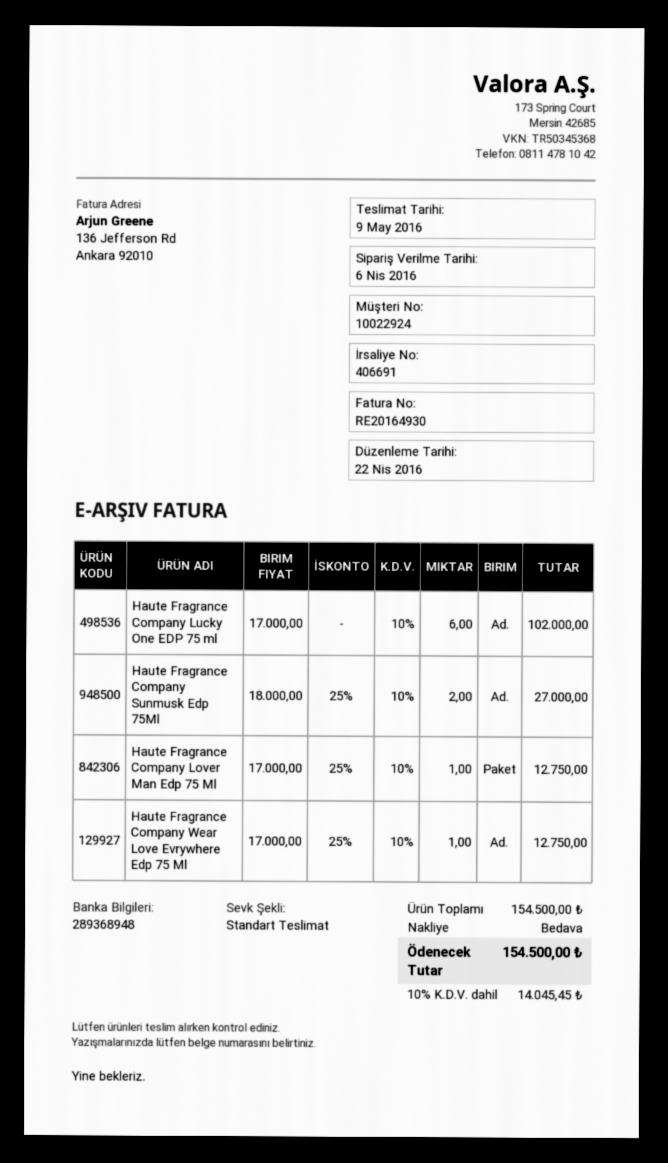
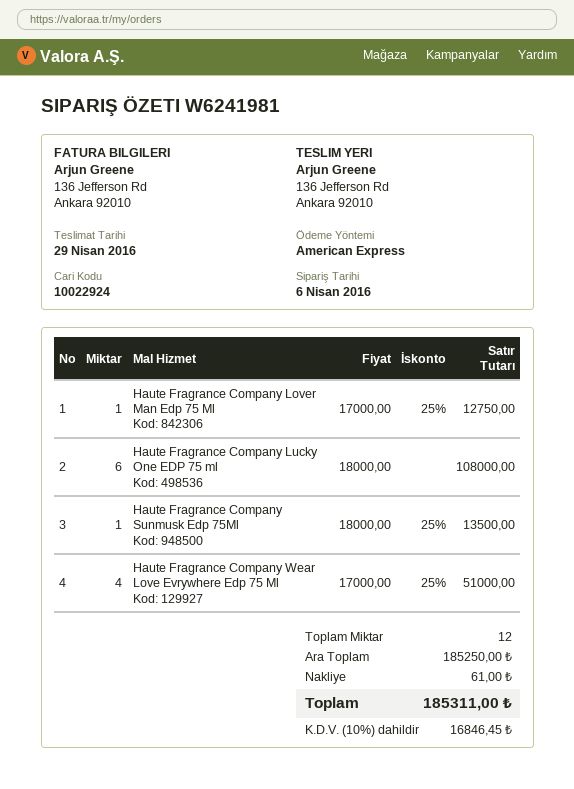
delivery date: 2016-05-09 -> 2016-04-29
Haute Fragrance Company Lucky One EDP 75 ml: 6 x 17000.00 = 102000.00 -> 6 x 18000.00 = 108000.00
Haute Fragrance Company Sunmusk Edp 75Ml: 2 x 18000.00 - 25% = 27000.00 -> 1 x 18000.00 - 25% = 13500.00
Haute Fragrance Company Wear Love Evrywhere Edp 75 Ml: 1 x 17000.00 - 25% = 12750.00 -> 4 x 17000.00 - 25% = 51000.00
subtotal: 154500.00 -> 185250.00
shipping: 0.00 -> 61.00
tax: 10% = 14045.45 -> 10% = 16846.45
total: 154500.00 -> 185311.00

